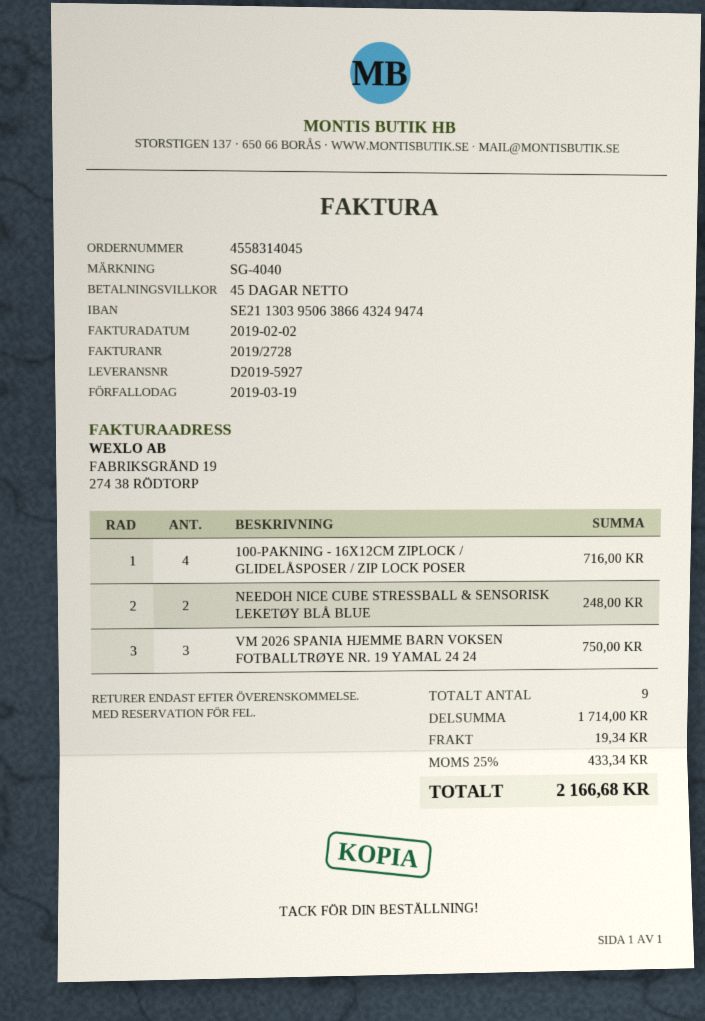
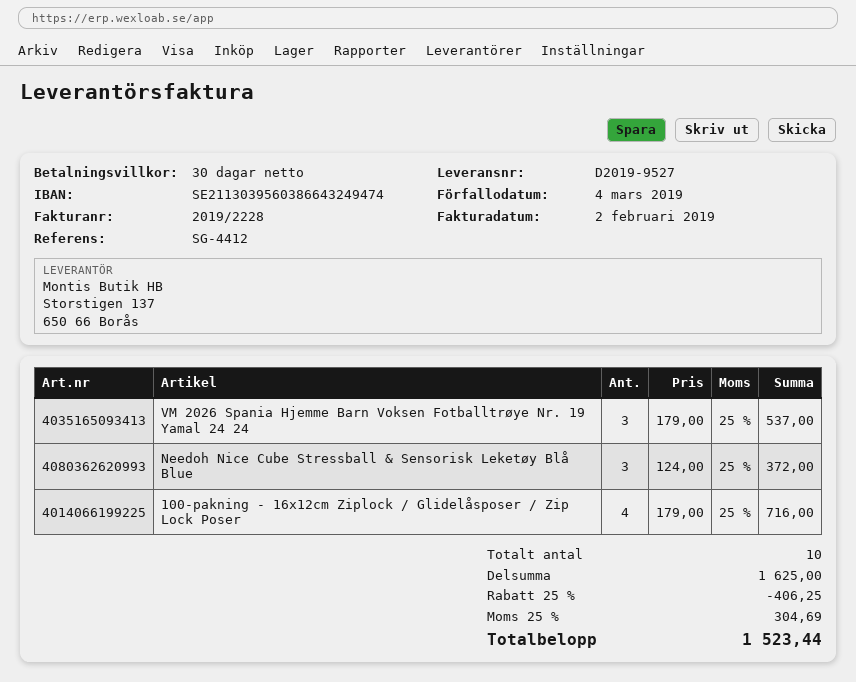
delivery note number: D2019-5927 -> D2019-9527
invoice number: 2019/2728 -> 2019/2228
payment terms: 45 days -> 30 days
due date: 2019-03-19 -> 2019-03-04
reference: SG-4040 -> SG-4412
bank account: SE2113039506386643249474 -> SE2113039560386643249474
NEEDOH NICE CUBE STRESSBALL & SENSORISK LEKETØY BLÅ BLUE: 2 for 248.00 -> 3 for 372.00
VM 2026 SPANIA HJEMME BARN VOKSEN FOTBALLTRØYE NR. 19 YAMAL 24 24: 3 for 750.00 -> 3 for 537.00
total quantity: 9 -> 10
subtotal: 1714.00 -> 1625.00
discount: none -> 25% = 406.25
shipping: 19.34 -> none
tax: 25% = 433.34 -> 25% = 304.69
total: 2166.68 -> 1523.44

